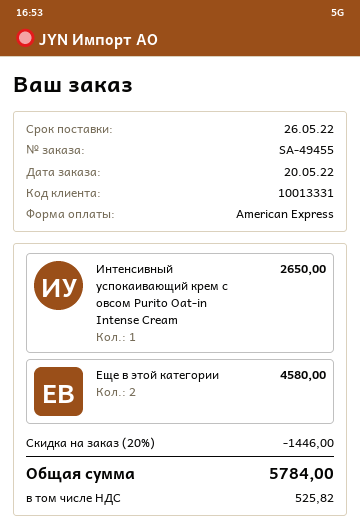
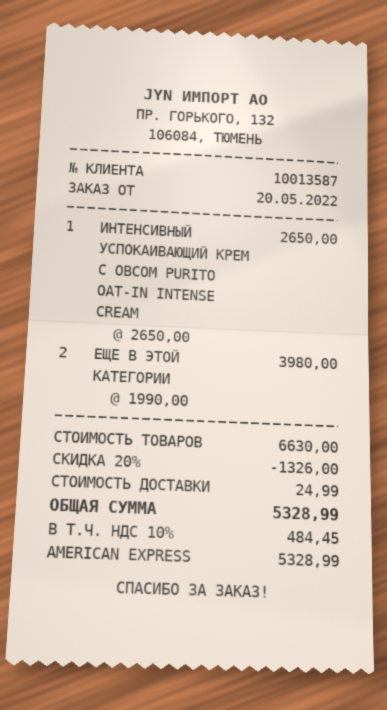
customer number: 10013331 -> 10013587
Еще в этой категории: 2 for 4580.00 -> 2 for 3980.00
discount: 20% = 1446.00 -> 20% = 1326.00
shipping: none -> 24.99
tax: 525.82 -> 484.45
total: 5784.00 -> 5328.99

